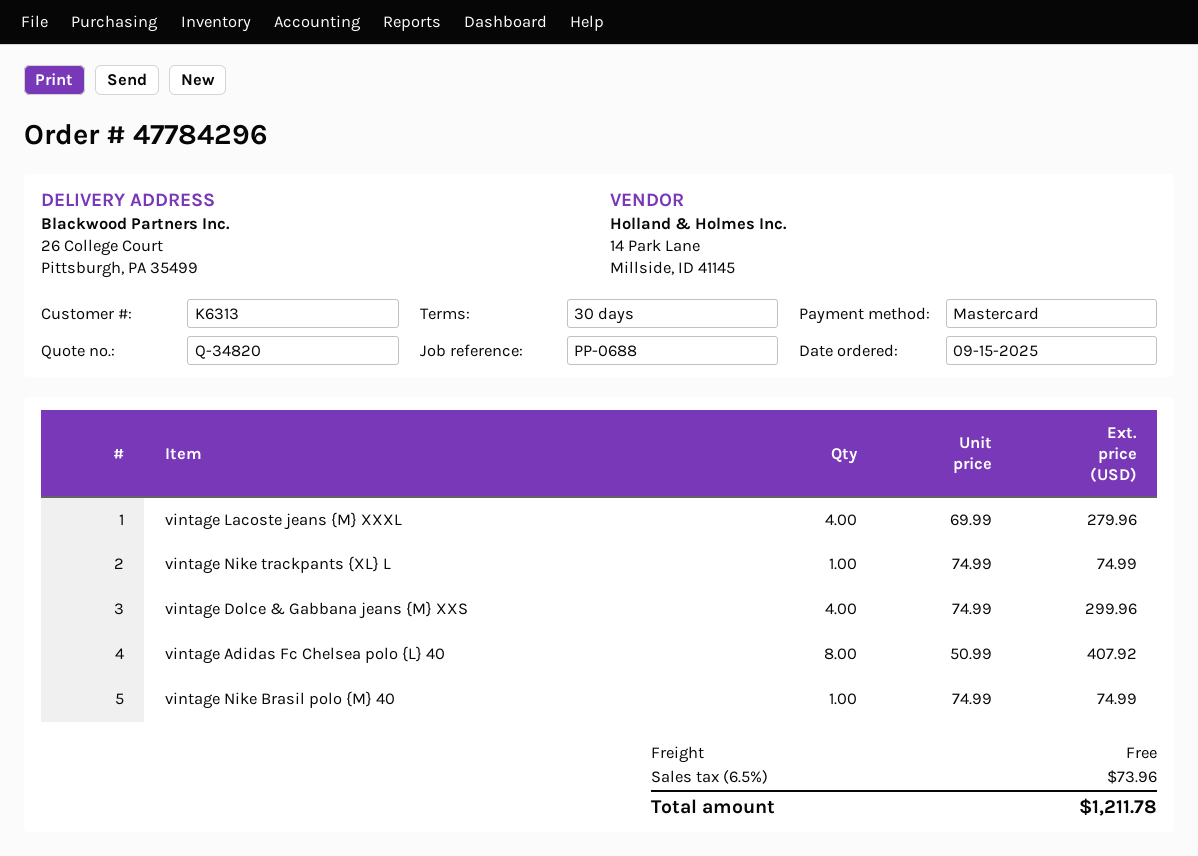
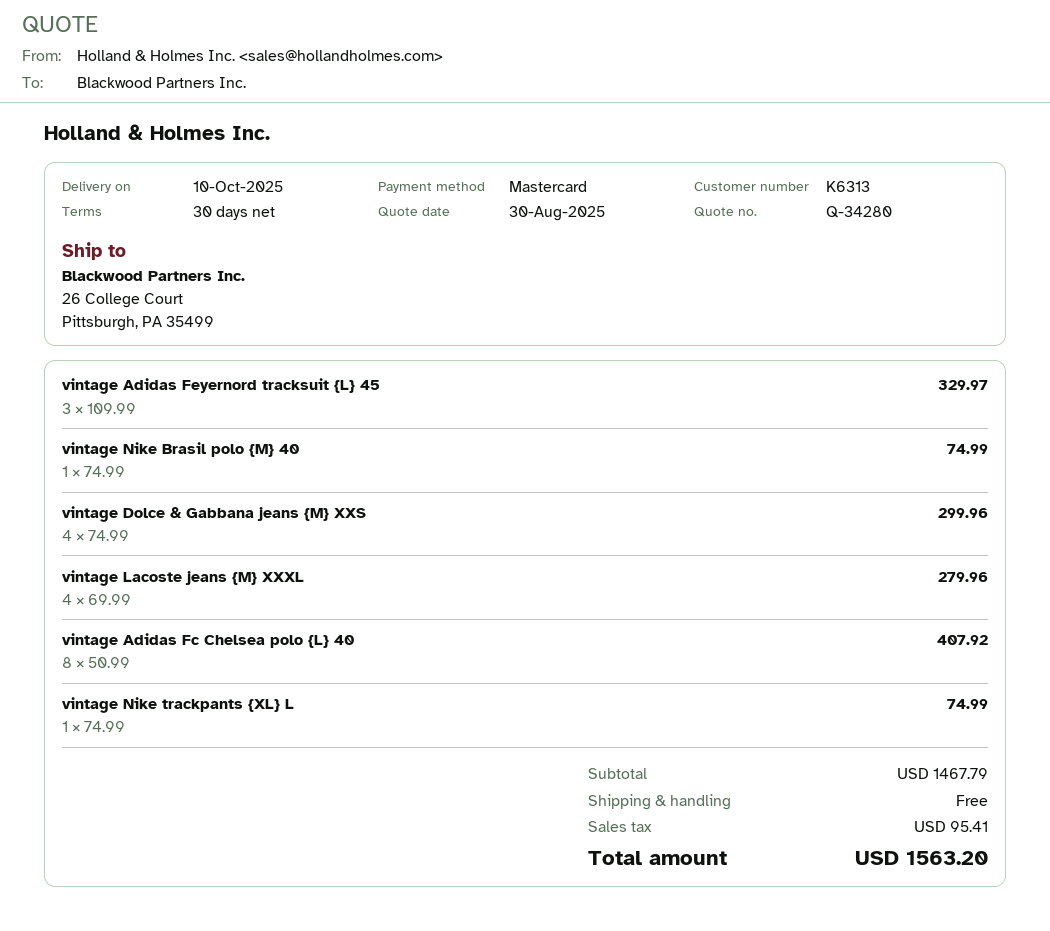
quote number: Q-34820 -> Q-34280
vintage Adidas Feyernord tracksuit {L} 45: none -> 3 x 109.99 = 329.97
tax: 73.96 -> 95.41
total: 1211.78 -> 1563.20

